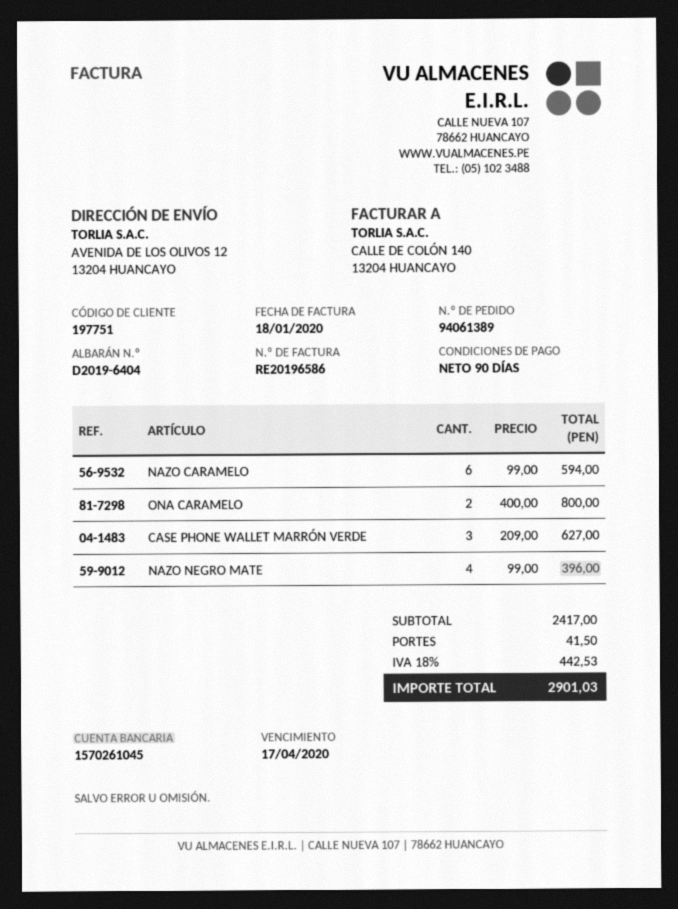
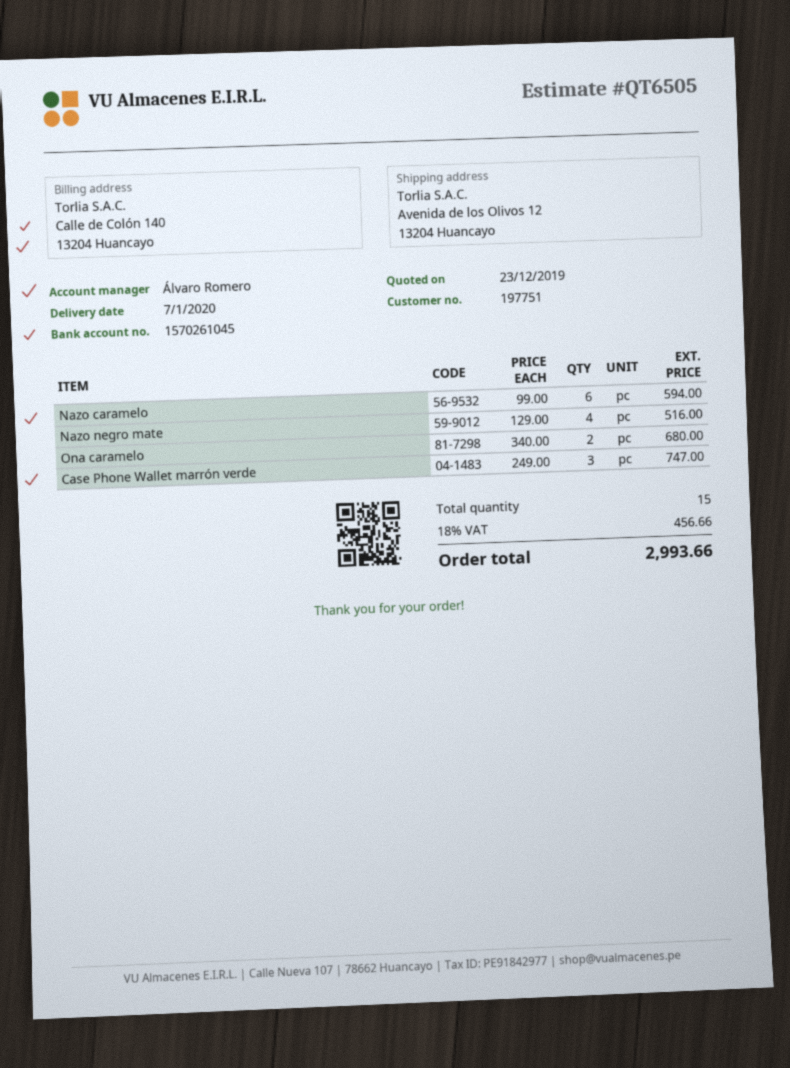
ONA CARAMELO: 2 x 400.00 = 800.00 -> 2 x 340.00 = 680.00
CASE PHONE WALLET MARRÓN VERDE: 3 x 209.00 = 627.00 -> 3 x 249.00 = 747.00
NAZO NEGRO MATE: 4 x 99.00 = 396.00 -> 4 x 129.00 = 516.00
shipping: 41.50 -> none
tax: 18% = 442.53 -> 18% = 456.66
total: 2901.03 -> 2993.66

